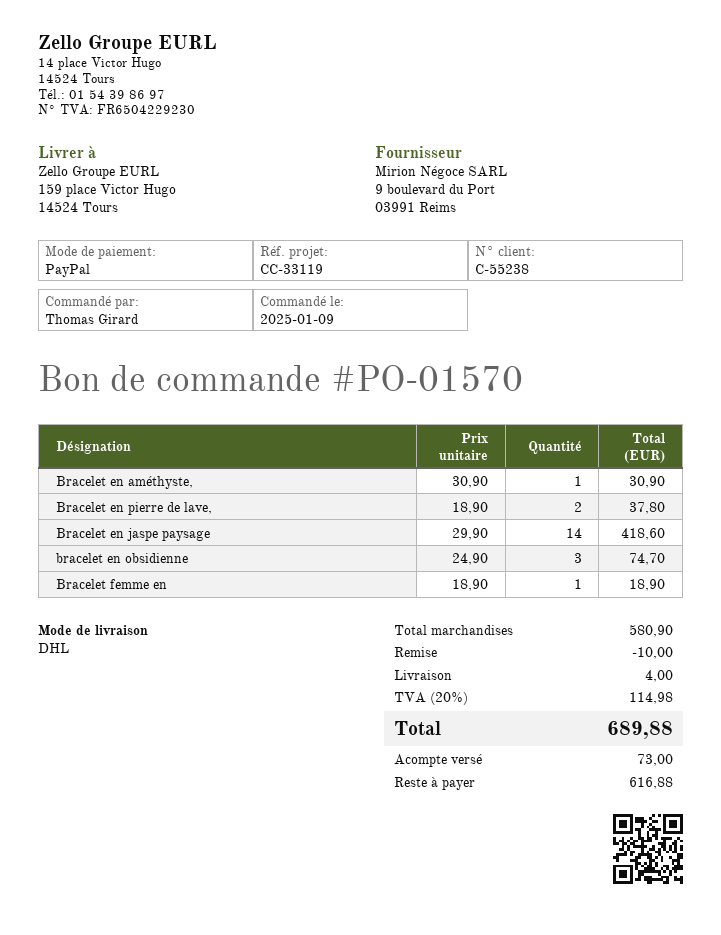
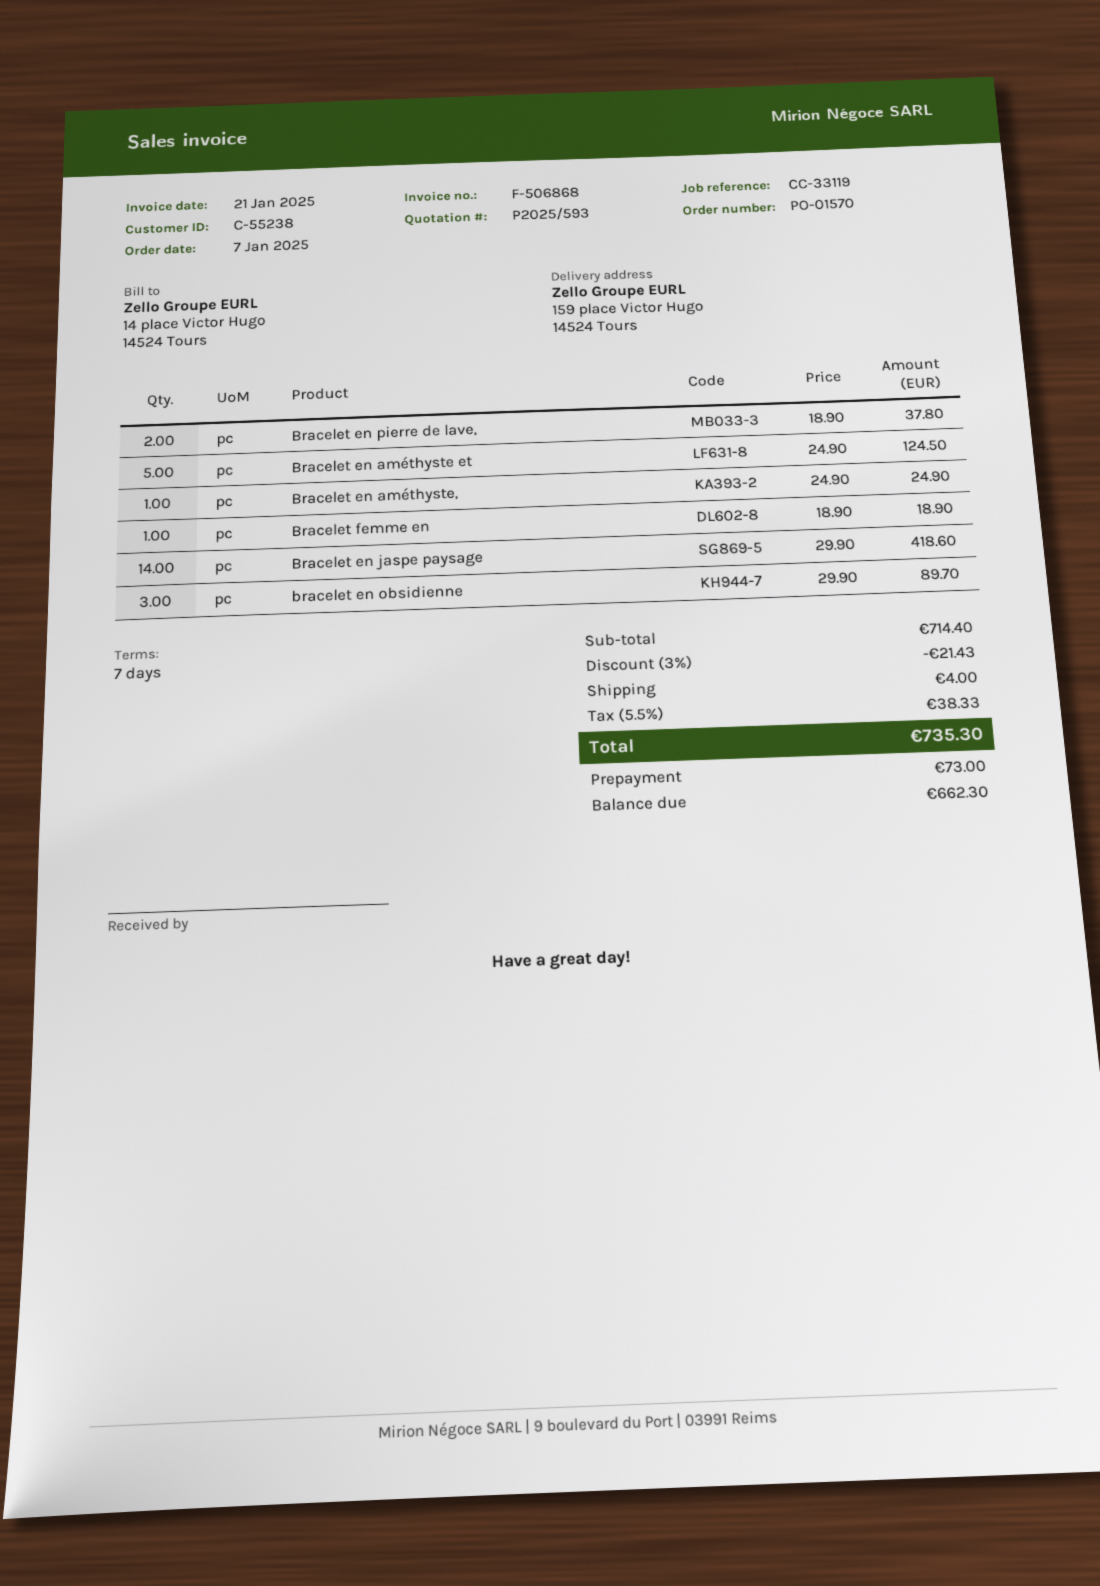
order date: 2025-01-09 -> 2025-01-07
Bracelet en améthyste,: 1 x 30.90 = 30.90 -> 1 x 24.90 = 24.90
bracelet en obsidienne: 3 x 24.90 = 74.70 -> 3 x 29.90 = 89.70
Bracelet en améthyste et: none -> 5 x 24.90 = 124.50
subtotal: 580.90 -> 714.40
discount: 10.00 -> 21.43
tax: 20% = 114.98 -> 5.5% = 38.33
total: 689.88 -> 735.30
balance: 616.88 -> 662.30

